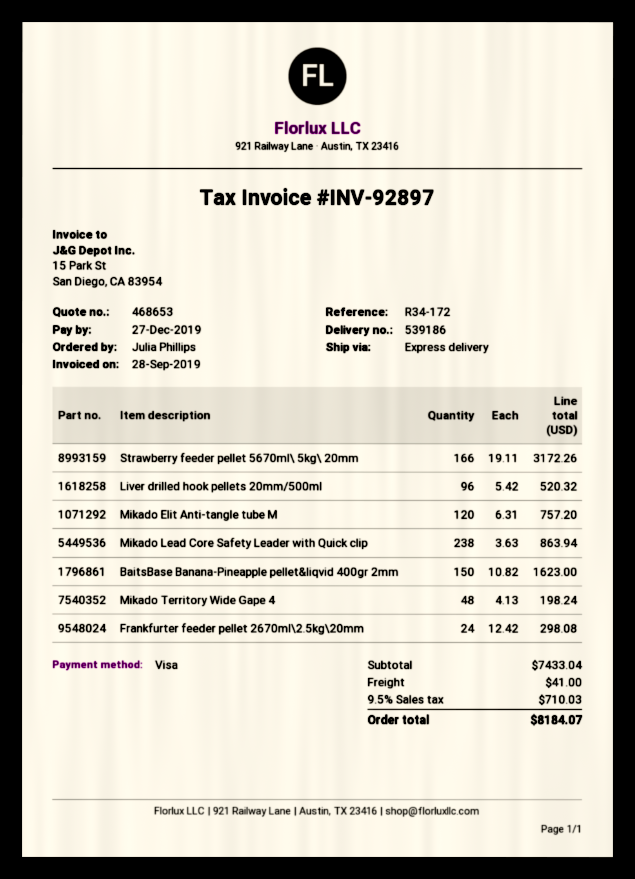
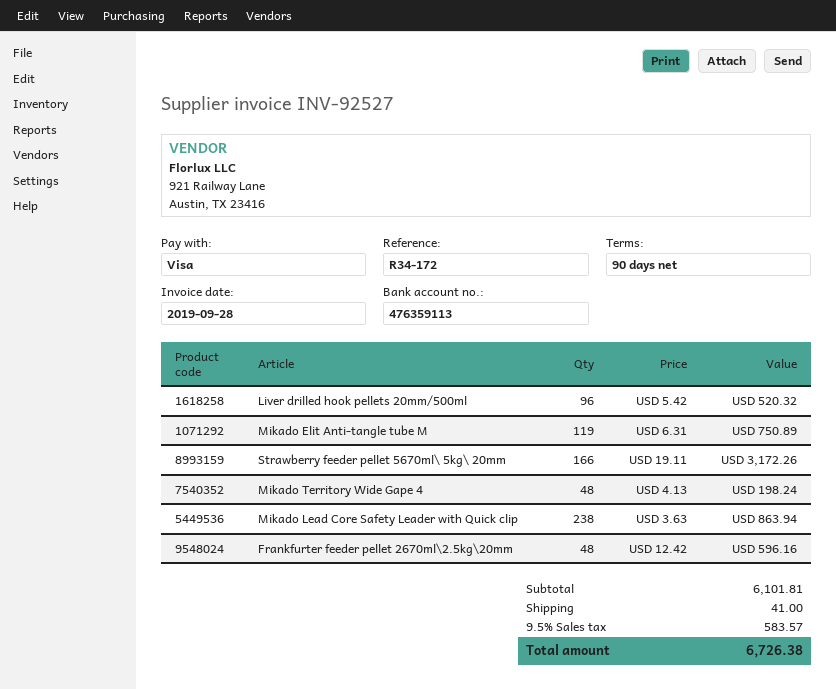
invoice number: INV-92897 -> INV-92527
Mikado Elit Anti-tangle tube M: 120 x 6.31 = 757.20 -> 119 x 6.31 = 750.89
BaitsBase Banana-Pineapple pellet&liqvid 400gr 2mm: 150 x 10.82 = 1623.00 -> none
Frankfurter feeder pellet 2670ml\2.5kg\20mm: 24 x 12.42 = 298.08 -> 48 x 12.42 = 596.16
subtotal: 7433.04 -> 6101.81
tax: 9.5% = 710.03 -> 9.5% = 583.57
total: 8184.07 -> 6726.38

